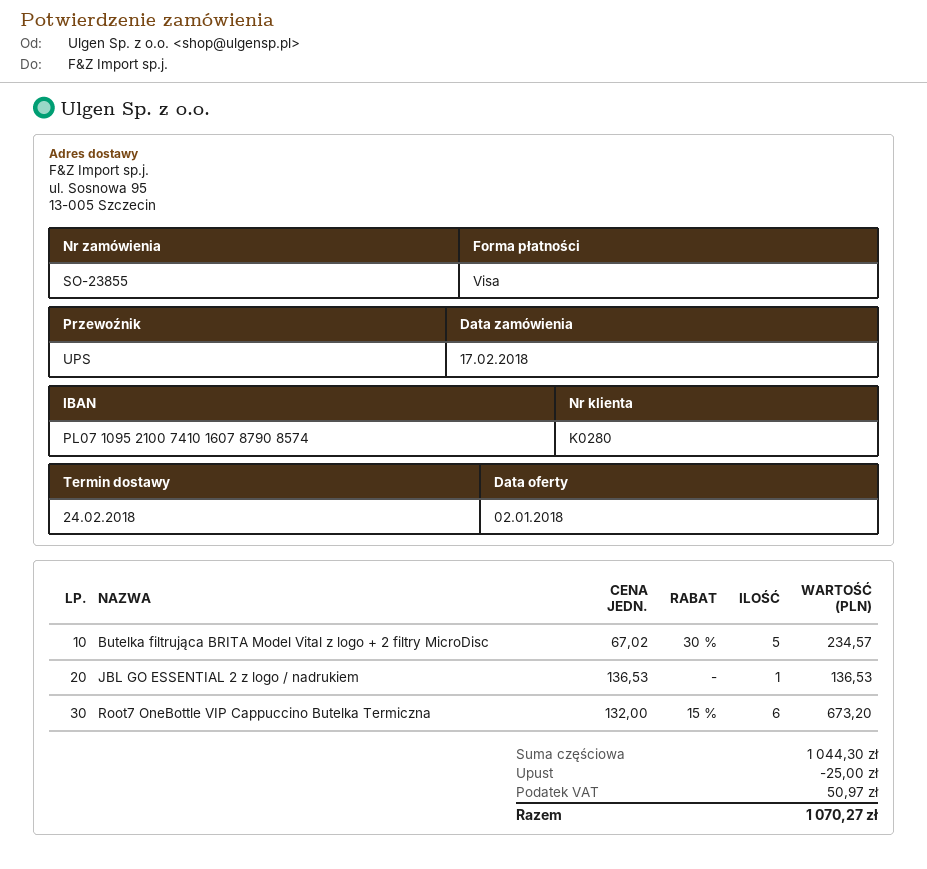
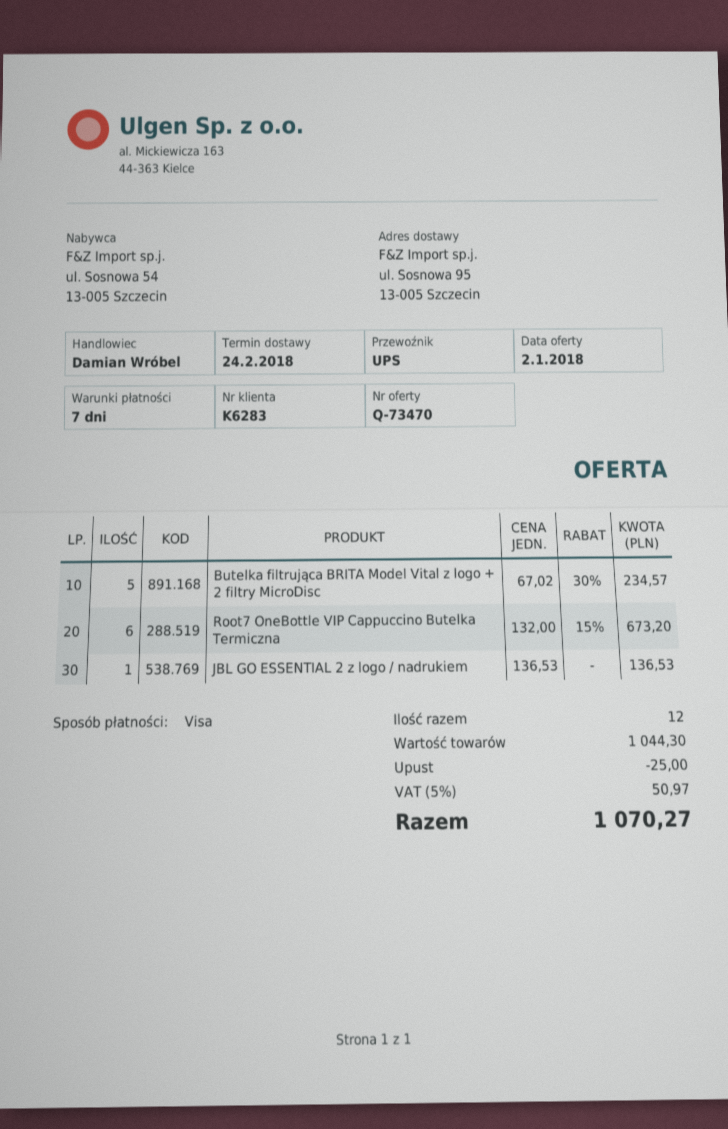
customer number: K0280 -> K6283

